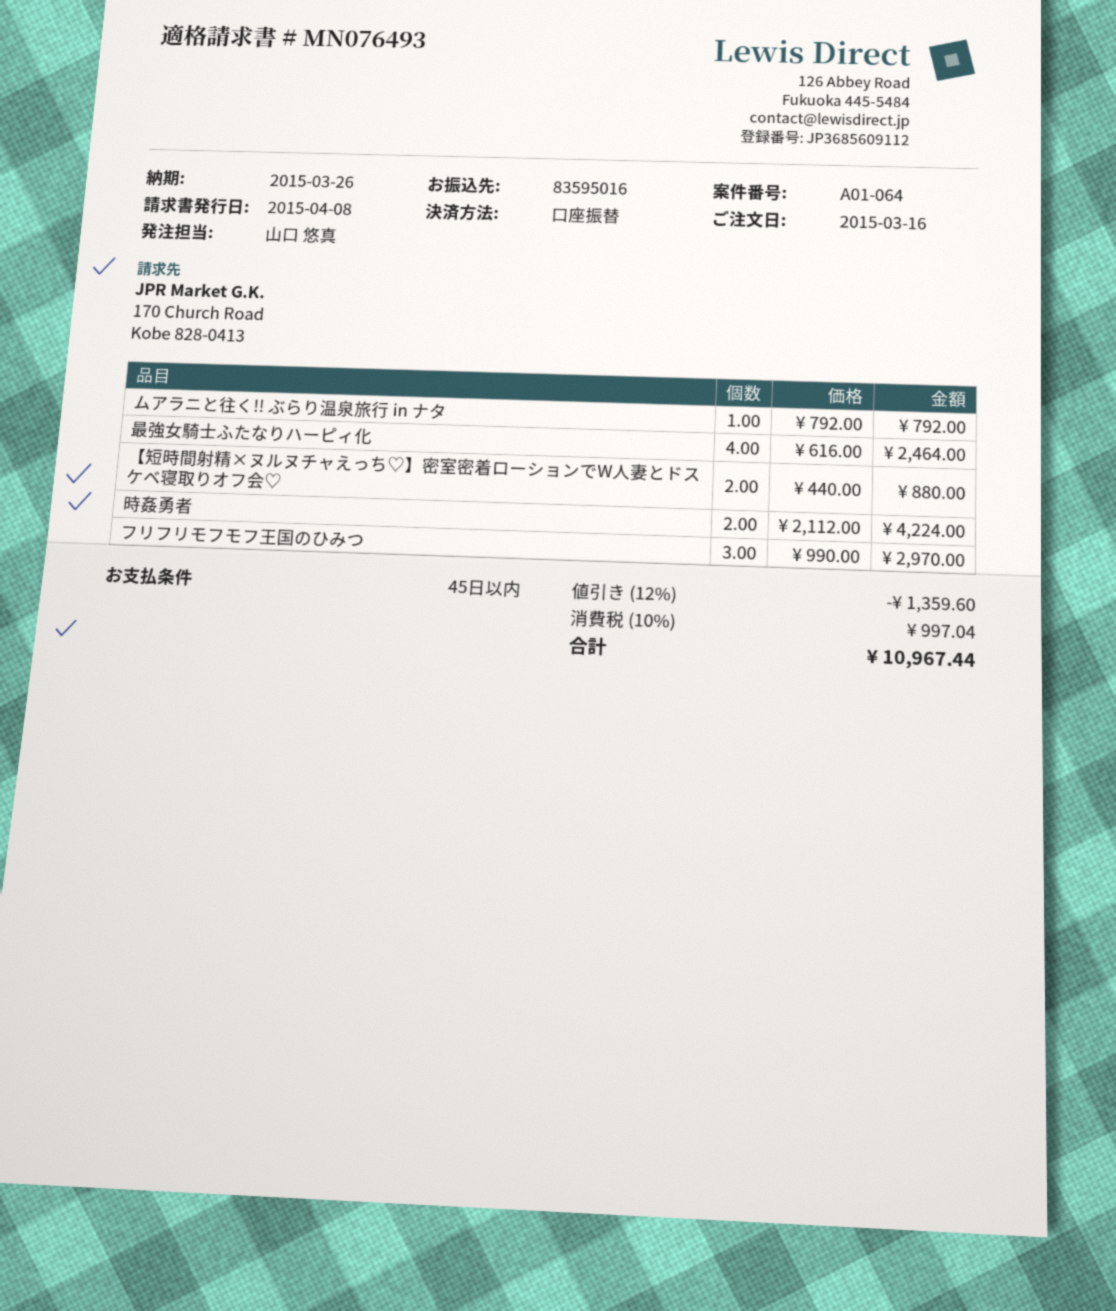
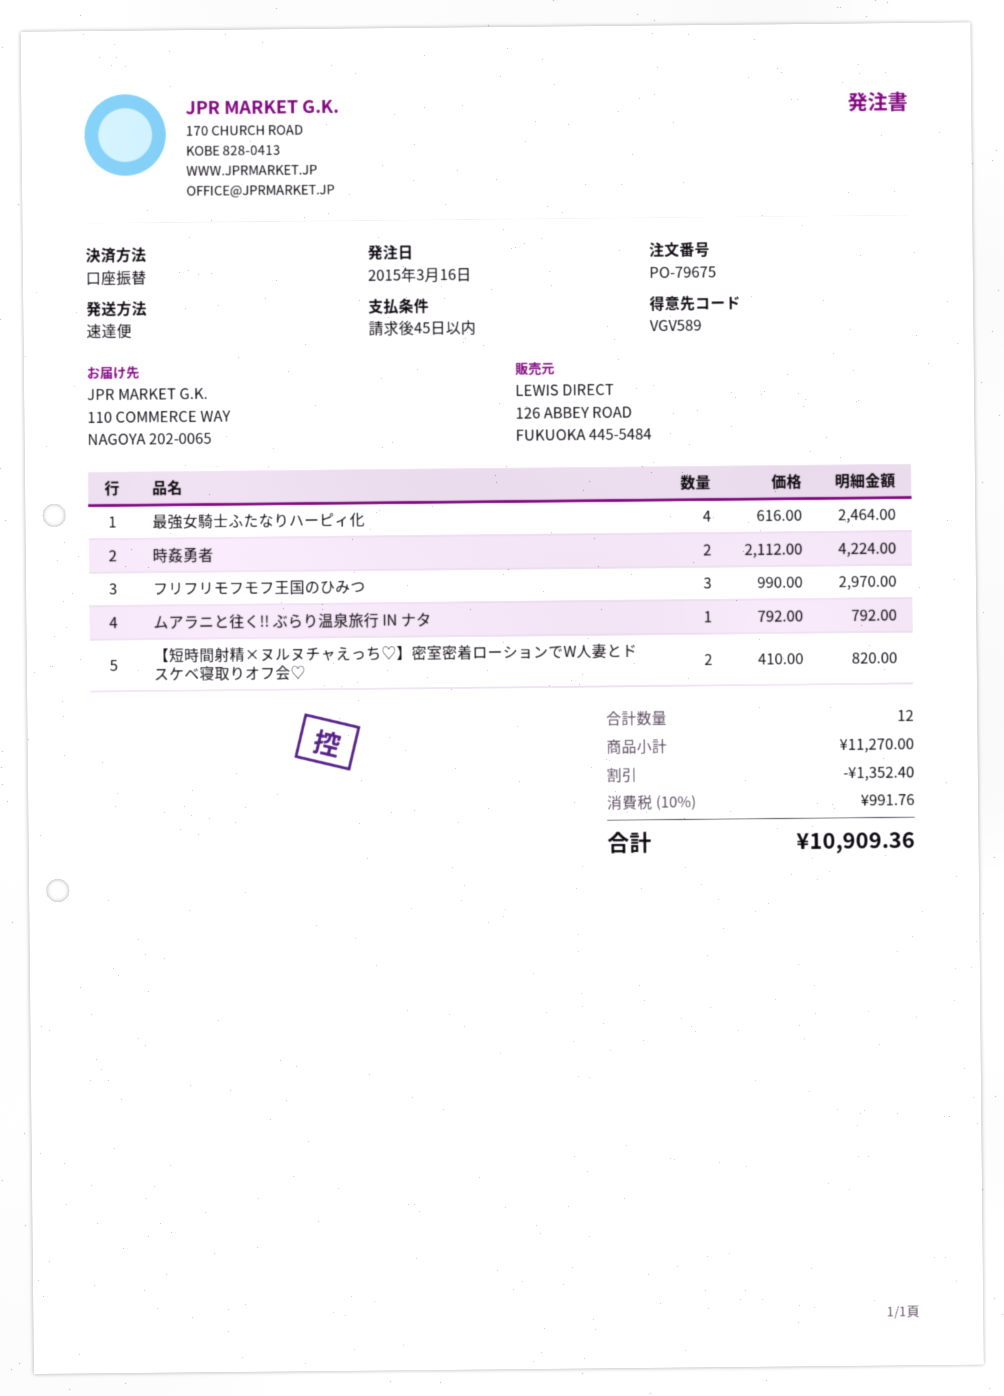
【短時間射精×ヌルヌチャえっち♡】密室密着ローションでW人妻とドスケベ寝取りオフ会♡: 2 x 440.00 = 880.00 -> 2 x 410.00 = 820.00
discount: 1359.60 -> 1352.40
tax: 10% = 997.04 -> 10% = 991.76
total: 10967.44 -> 10909.36

